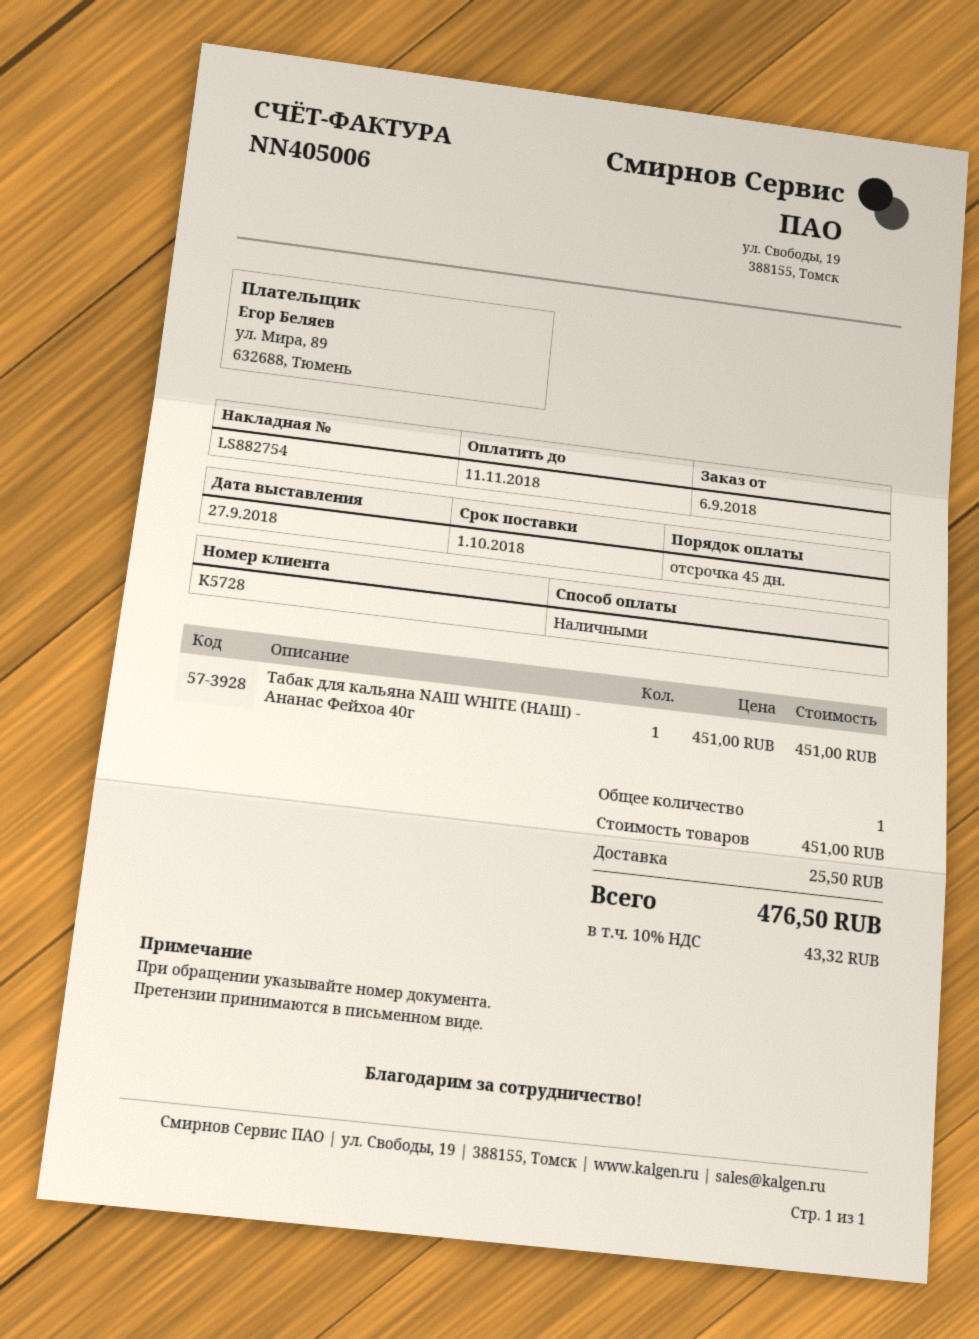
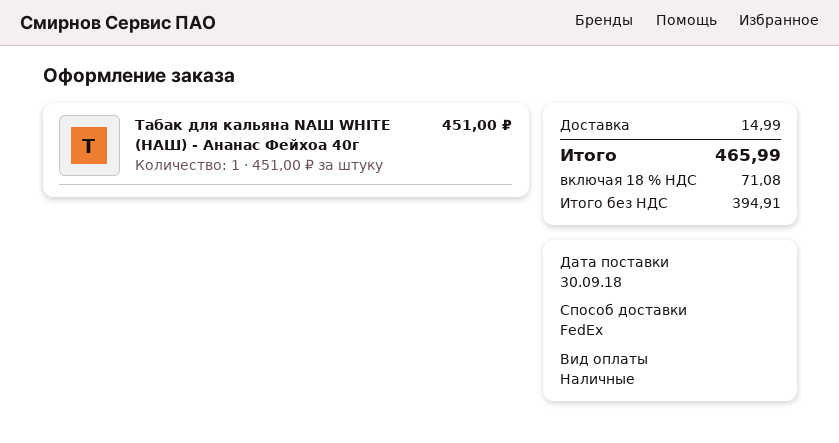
delivery date: 2018-10-01 -> 2018-09-30
shipping: 25.50 -> 14.99
tax: 10% = 43.32 -> 18% = 71.08
total: 476.50 -> 465.99

